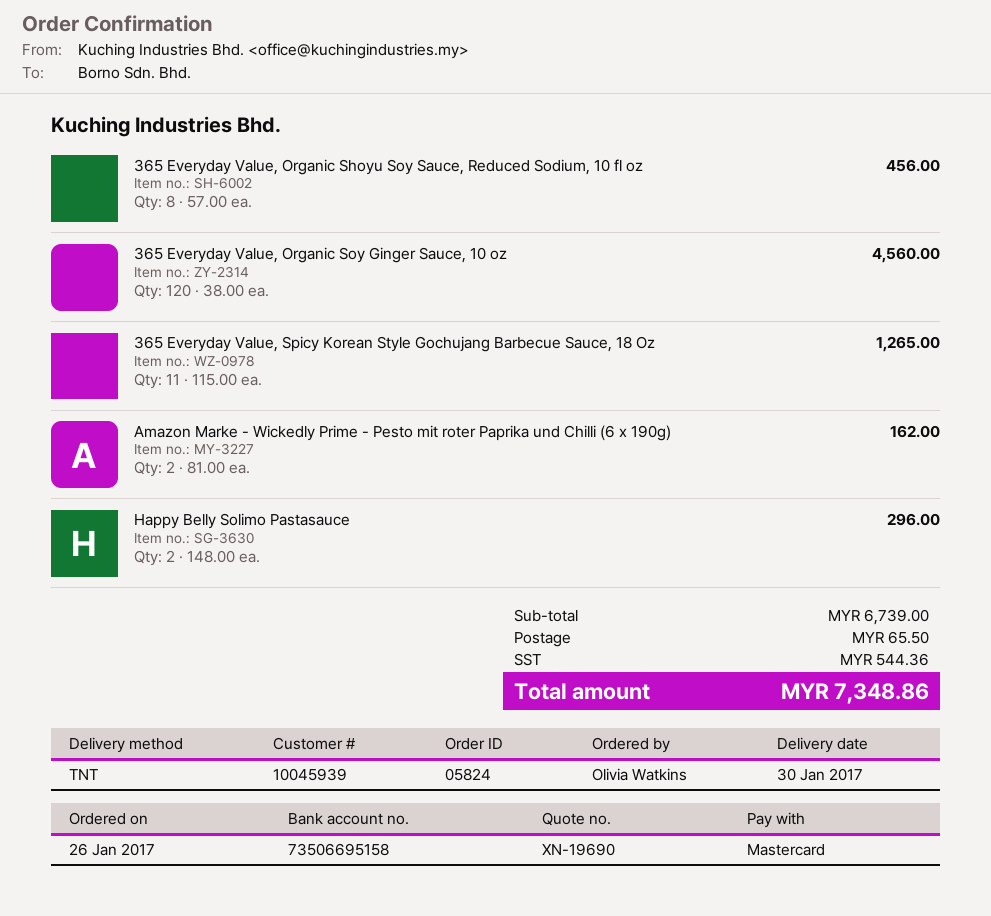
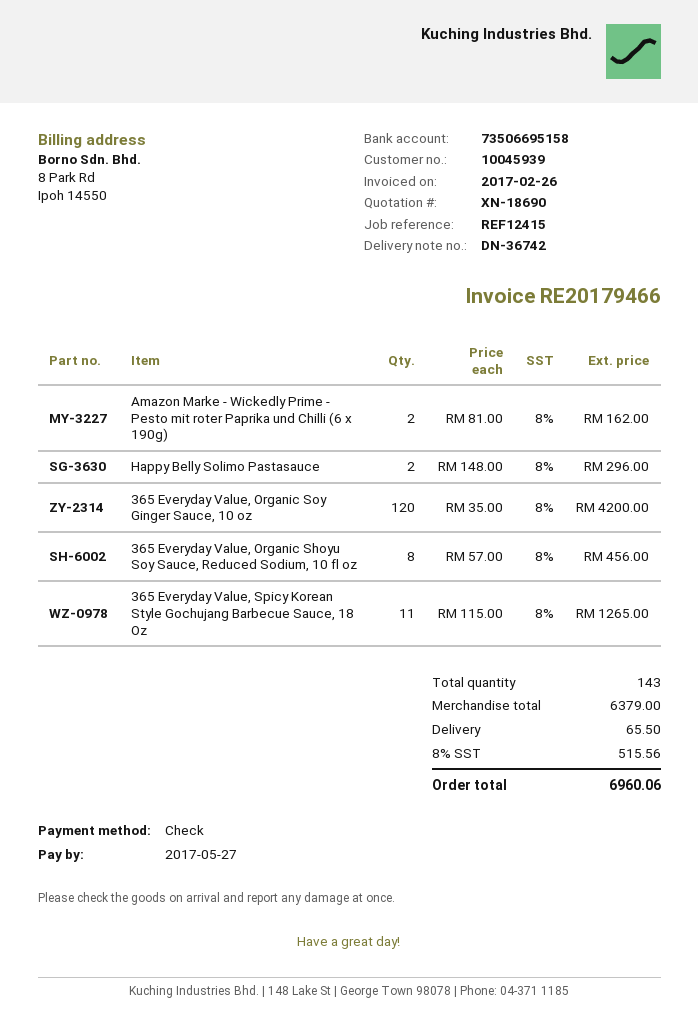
quote number: XN-19690 -> XN-18690
payment method: Mastercard -> cheque
365 Everyday Value, Organic Soy Ginger Sauce, 10 oz: 120 x 38.00 = 4560.00 -> 120 x 35.00 = 4200.00
subtotal: 6739.00 -> 6379.00
tax: 544.36 -> 515.56
total: 7348.86 -> 6960.06

